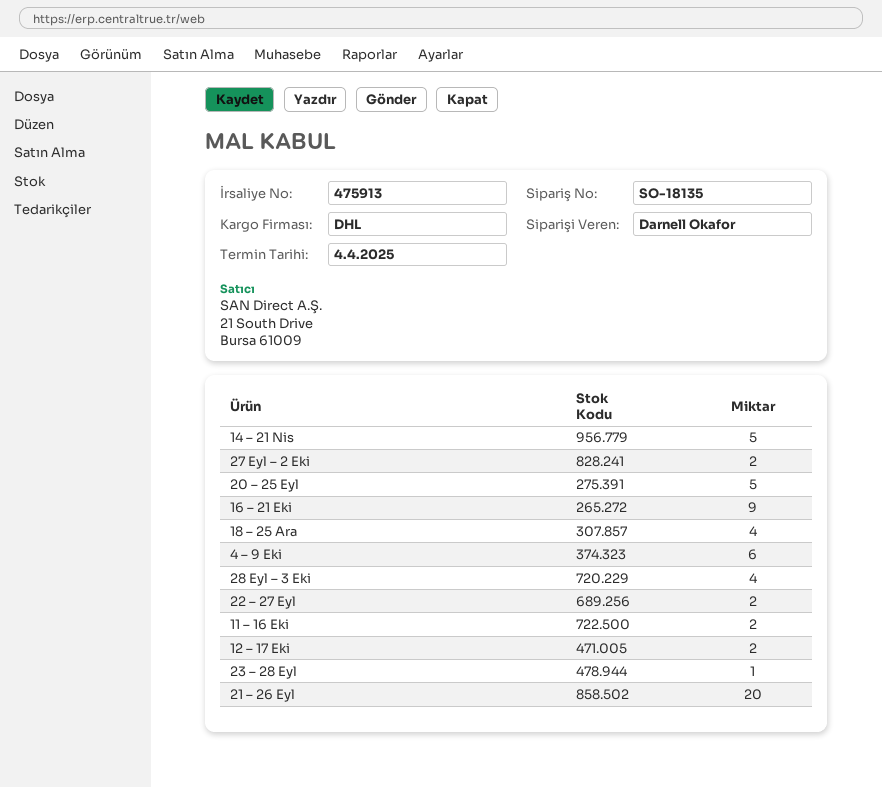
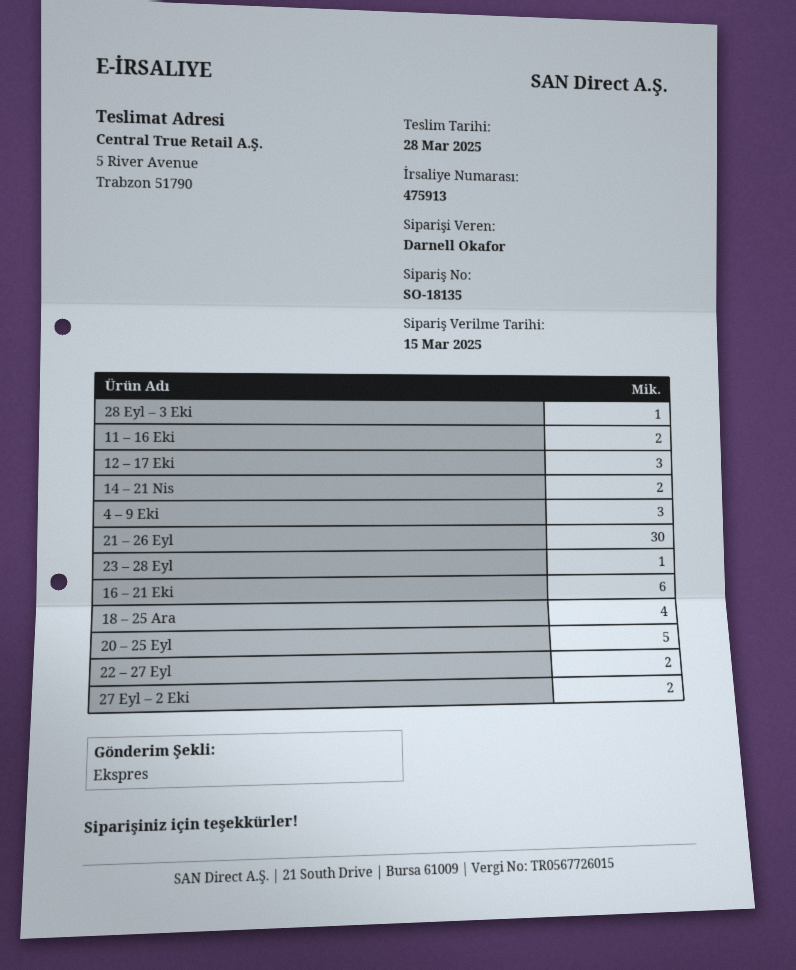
delivery date: 2025-04-04 -> 2025-03-28
shipping method: DHL -> express
14 – 21 Nis: 5 -> 2
16 – 21 Eki: 9 -> 6
4 – 9 Eki: 6 -> 3
28 Eyl – 3 Eki: 4 -> 1
12 – 17 Eki: 2 -> 3
21 – 26 Eyl: 20 -> 30

